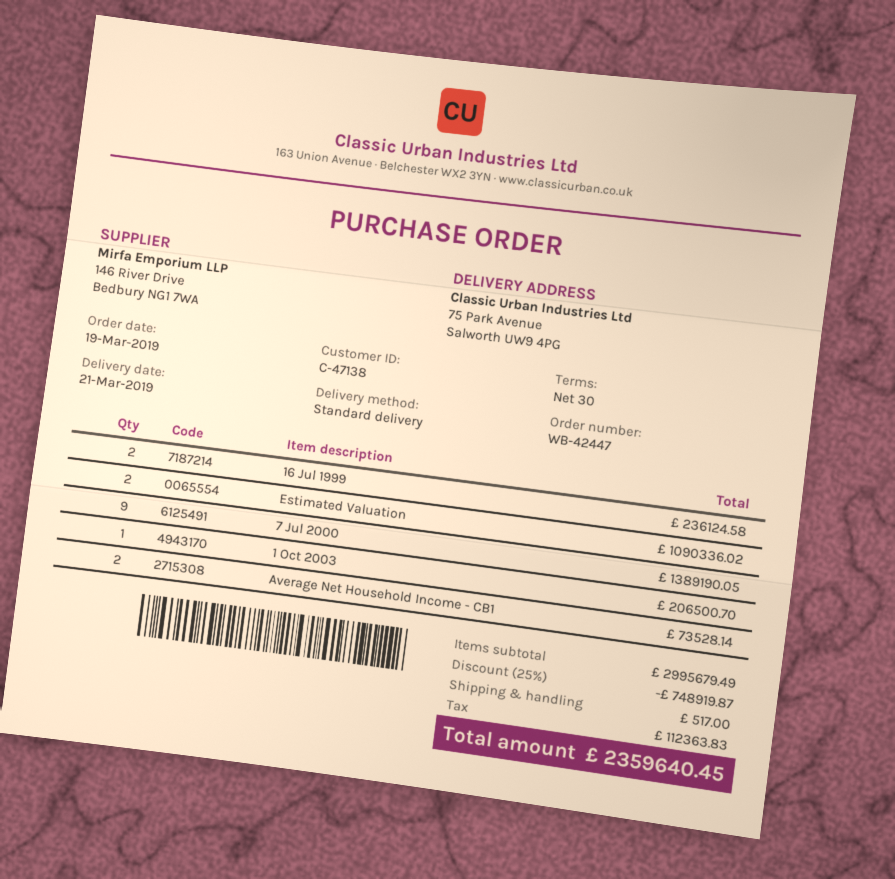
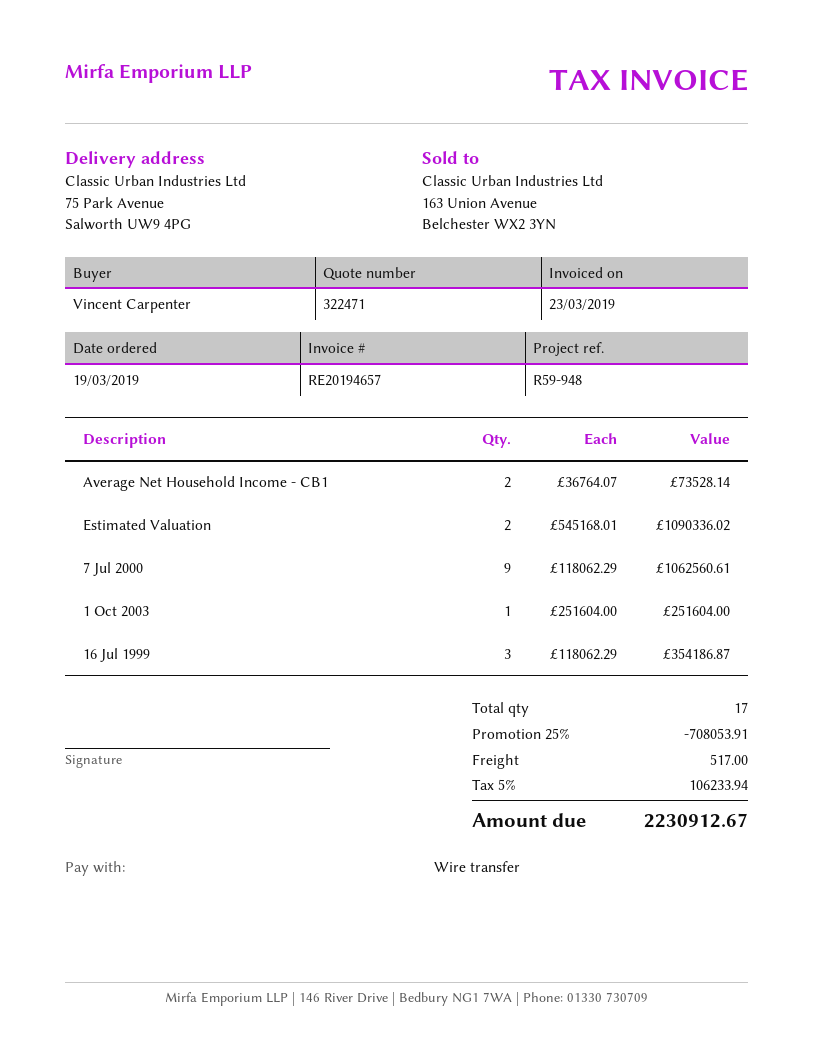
16 Jul 1999: 2 for 236124.58 -> 3 for 354186.87
7 Jul 2000: 9 for 1389190.05 -> 9 for 1062560.61
1 Oct 2003: 1 for 206500.70 -> 1 for 251604.00
discount: 25% = 748919.87 -> 25% = 708053.91
tax: 112363.83 -> 106233.94
total: 2359640.45 -> 2230912.67

